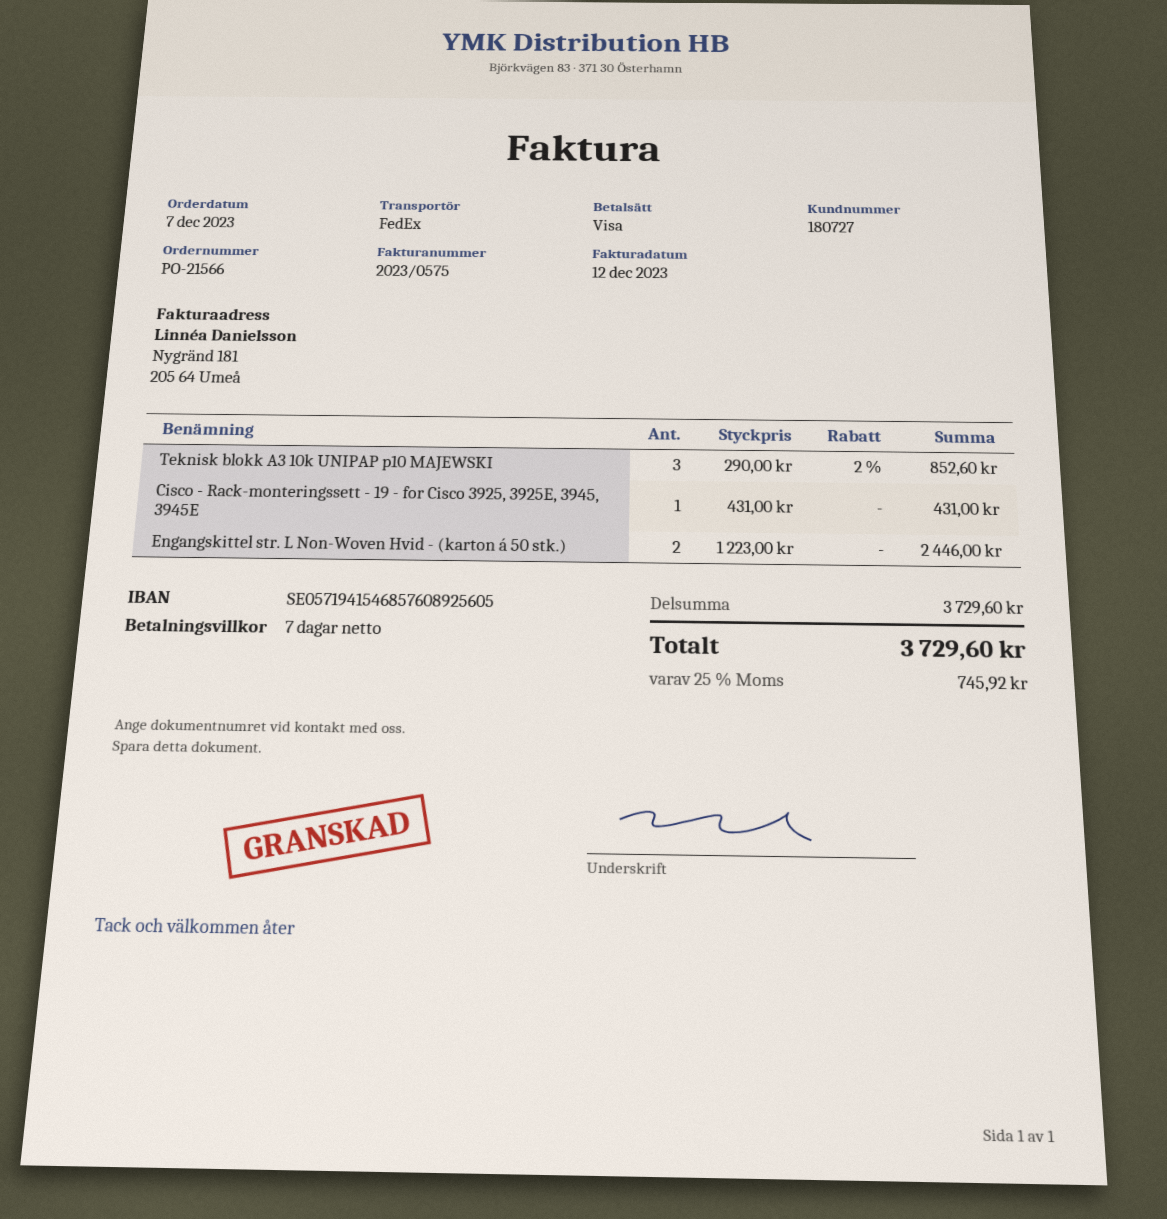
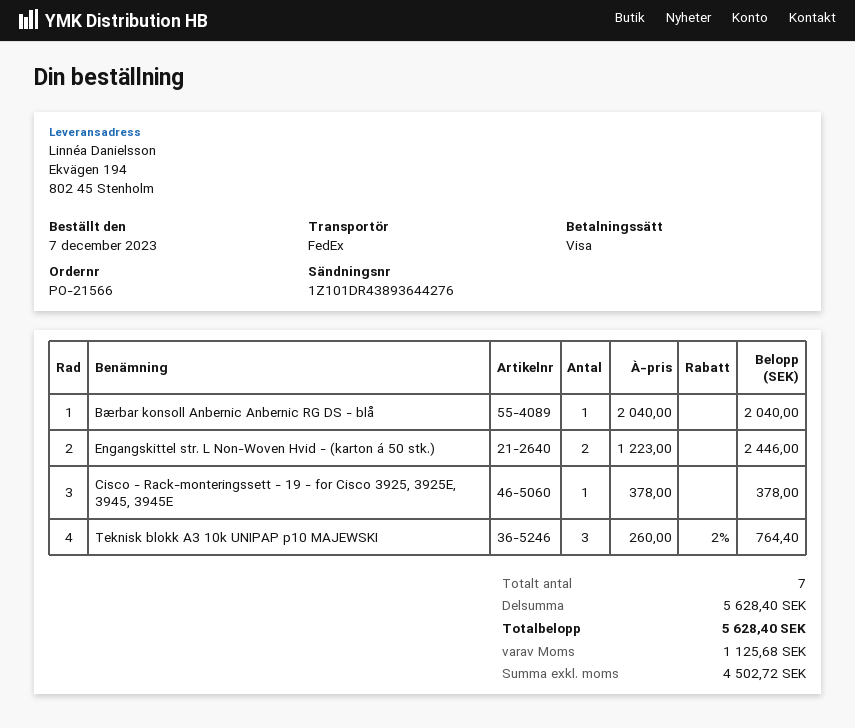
Teknisk blokk A3 10k UNIPAP p10 MAJEWSKI: 3 x 290.00 - 2% = 852.60 -> 3 x 260.00 - 2% = 764.40
Cisco - Rack-monteringssett - 19 - for Cisco 3925, 3925E, 3945, 3945E: 1 x 431.00 = 431.00 -> 1 x 378.00 = 378.00
Bærbar konsoll Anbernic Anbernic RG DS - blå: none -> 1 x 2040.00 = 2040.00
subtotal: 3729.60 -> 5628.40
tax: 745.92 -> 1125.68
total: 3729.60 -> 5628.40

